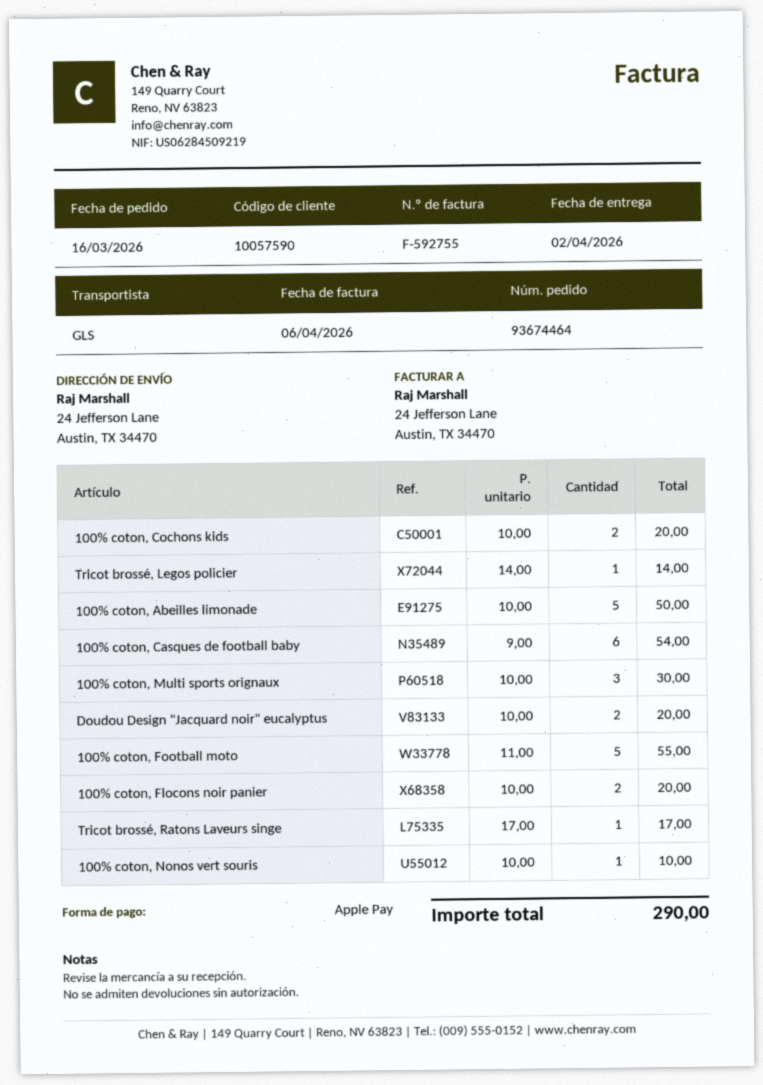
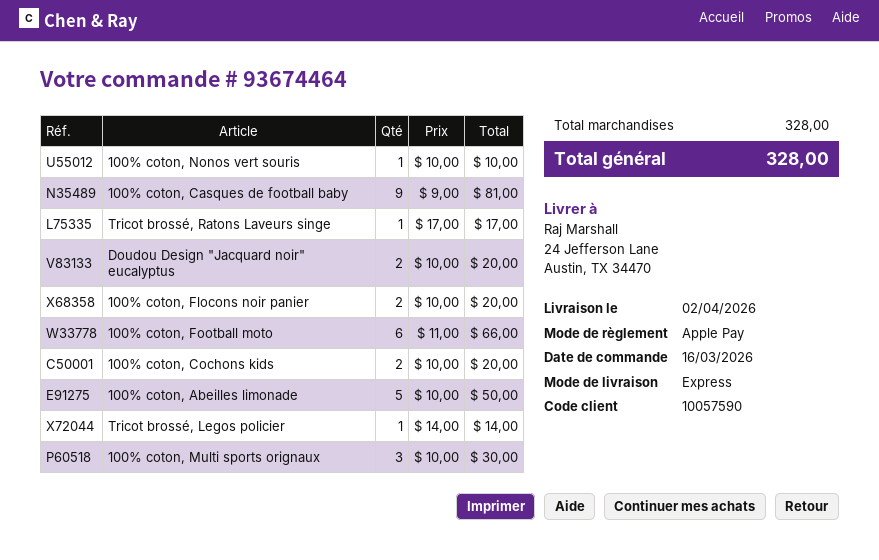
shipping method: GLS -> express
100% coton, Casques de football baby: 6 x 9.00 = 54.00 -> 9 x 9.00 = 81.00
100% coton, Football moto: 5 x 11.00 = 55.00 -> 6 x 11.00 = 66.00
total: 290.00 -> 328.00

